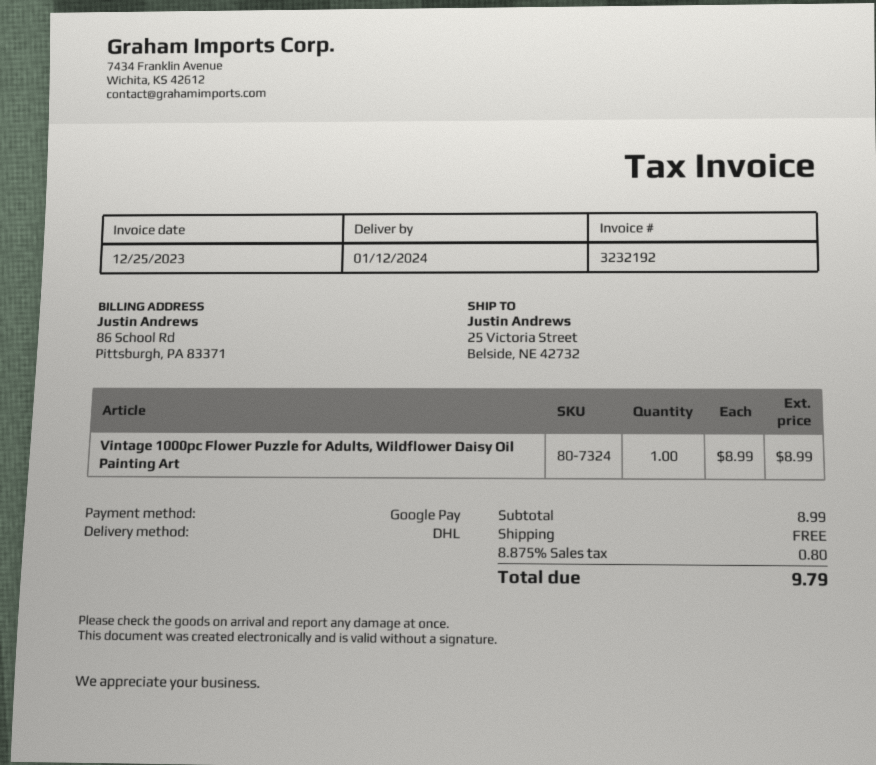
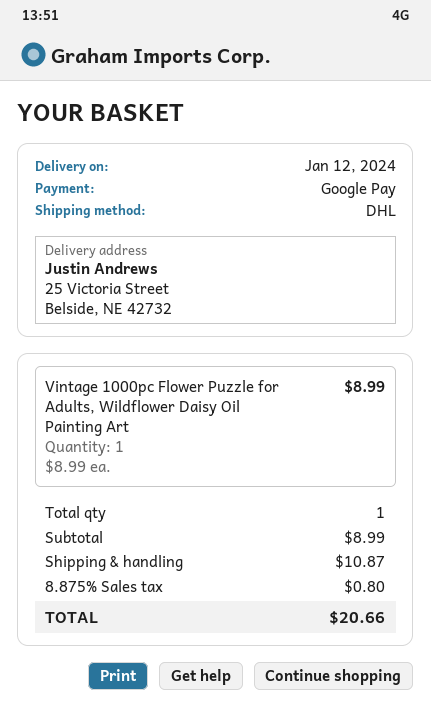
shipping: 0.00 -> 10.87
total: 9.79 -> 20.66

